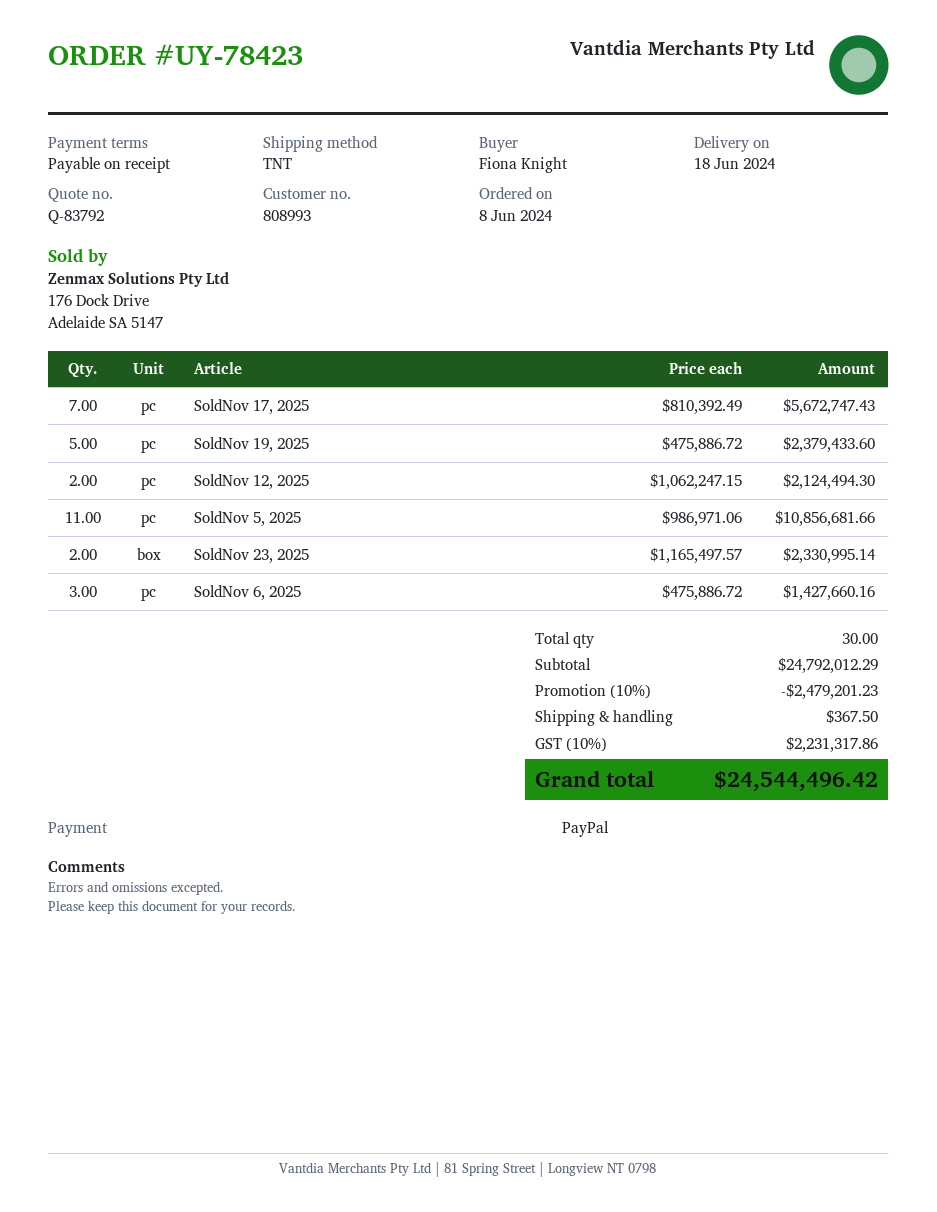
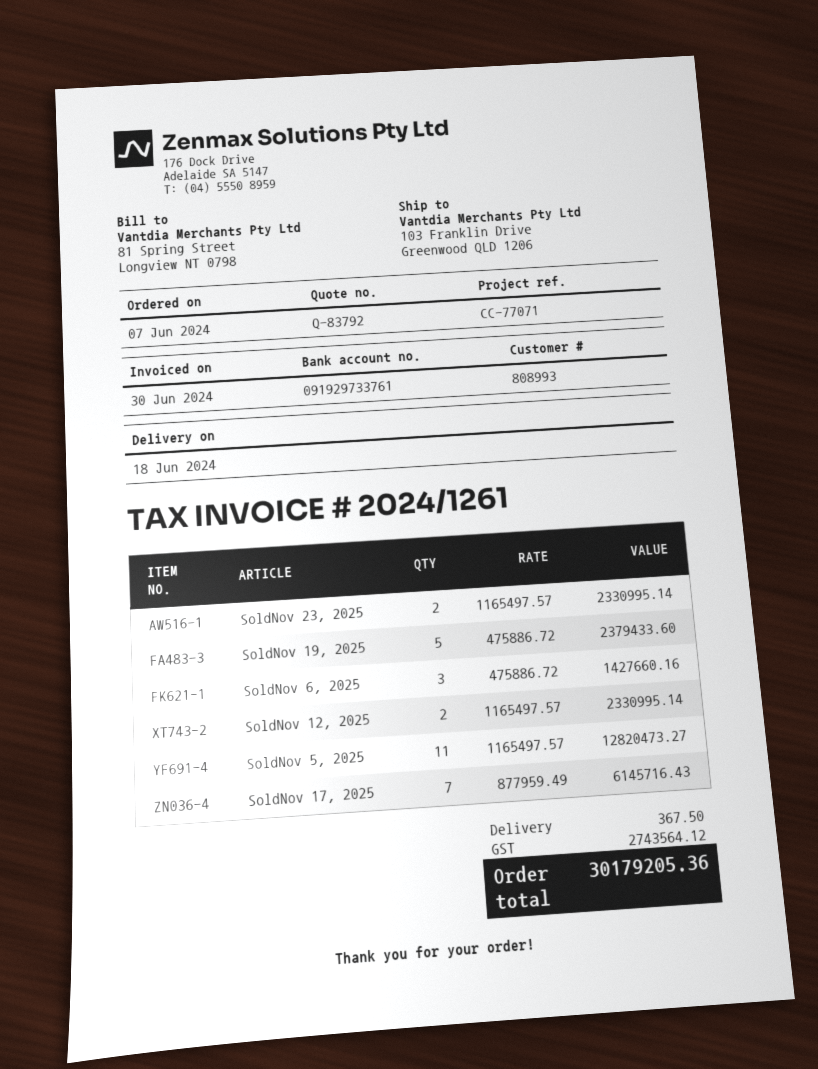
order date: 2024-06-08 -> 2024-06-07
SoldNov 17, 2025: 7 x 810392.49 = 5672747.43 -> 7 x 877959.49 = 6145716.43
SoldNov 12, 2025: 2 x 1062247.15 = 2124494.30 -> 2 x 1165497.57 = 2330995.14
SoldNov 5, 2025: 11 x 986971.06 = 10856681.66 -> 11 x 1165497.57 = 12820473.27
discount: 10% = 2479201.23 -> none
tax: 2231317.86 -> 2743564.12
total: 24544496.42 -> 30179205.36

